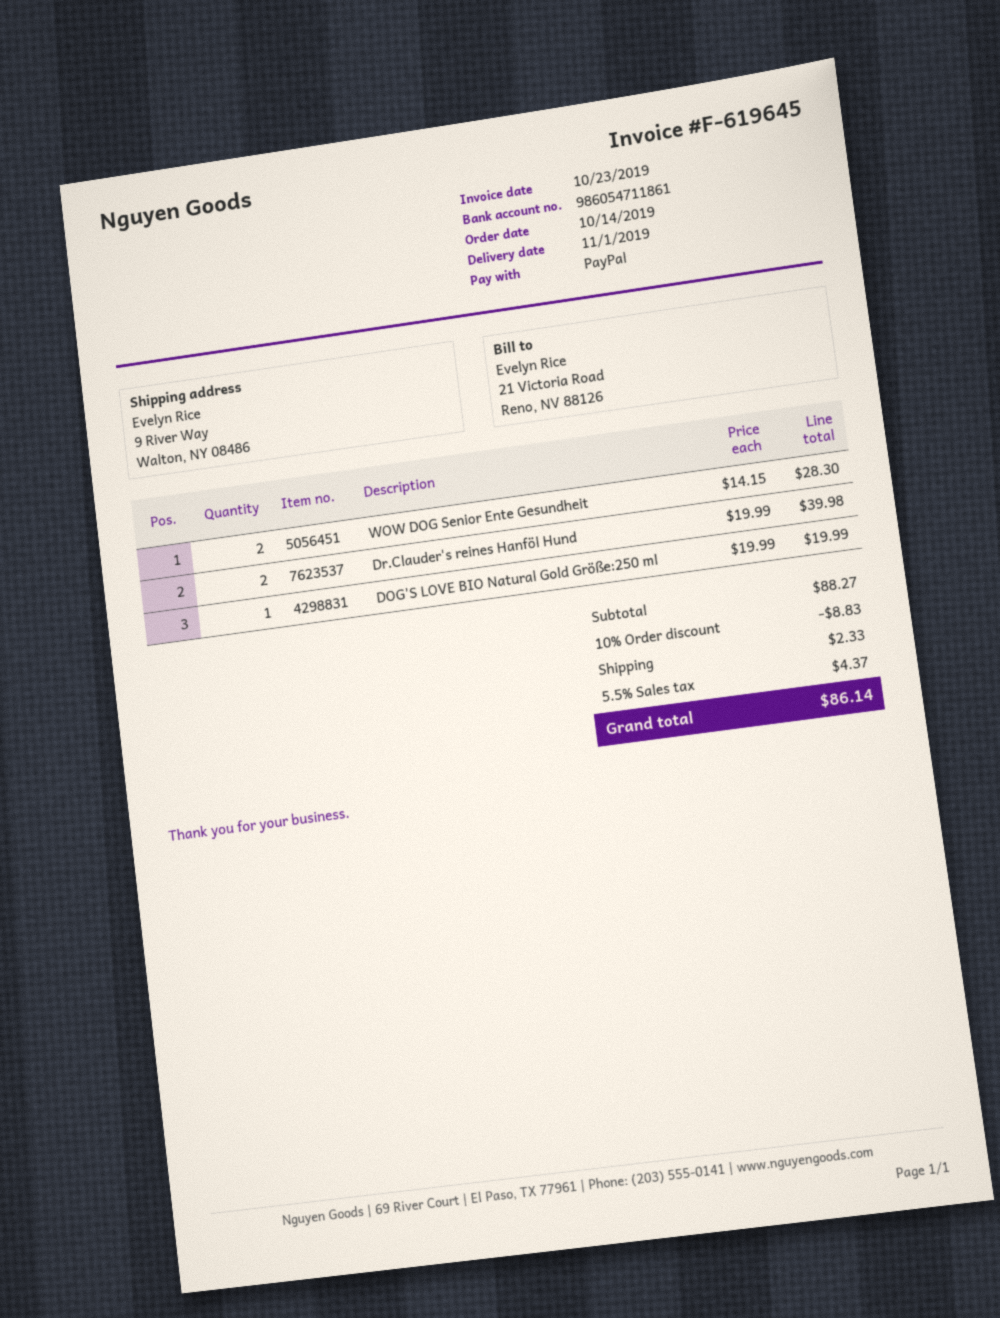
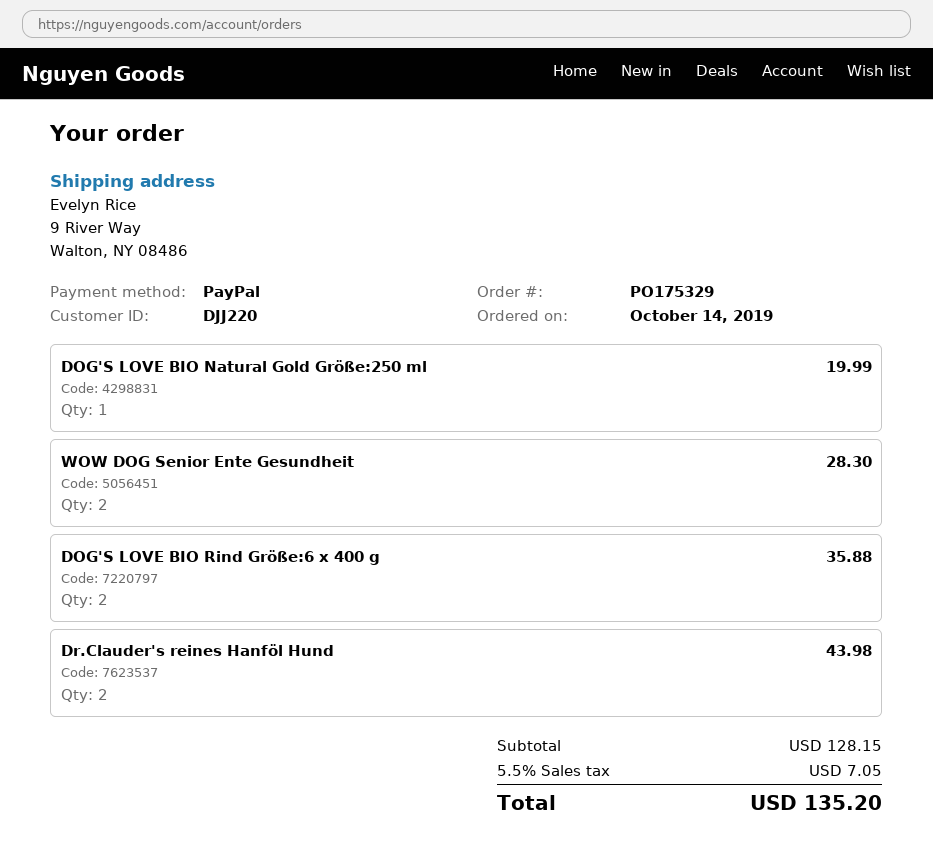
Dr.Clauder's reines Hanföl Hund: 2 for 39.98 -> 2 for 43.98
DOG'S LOVE BIO Rind Größe:6 x 400 g: none -> 2 for 35.88
subtotal: 88.27 -> 128.15
discount: 10% = 8.83 -> none
shipping: 2.33 -> none
tax: 5.5% = 4.37 -> 5.5% = 7.05
total: 86.14 -> 135.20

